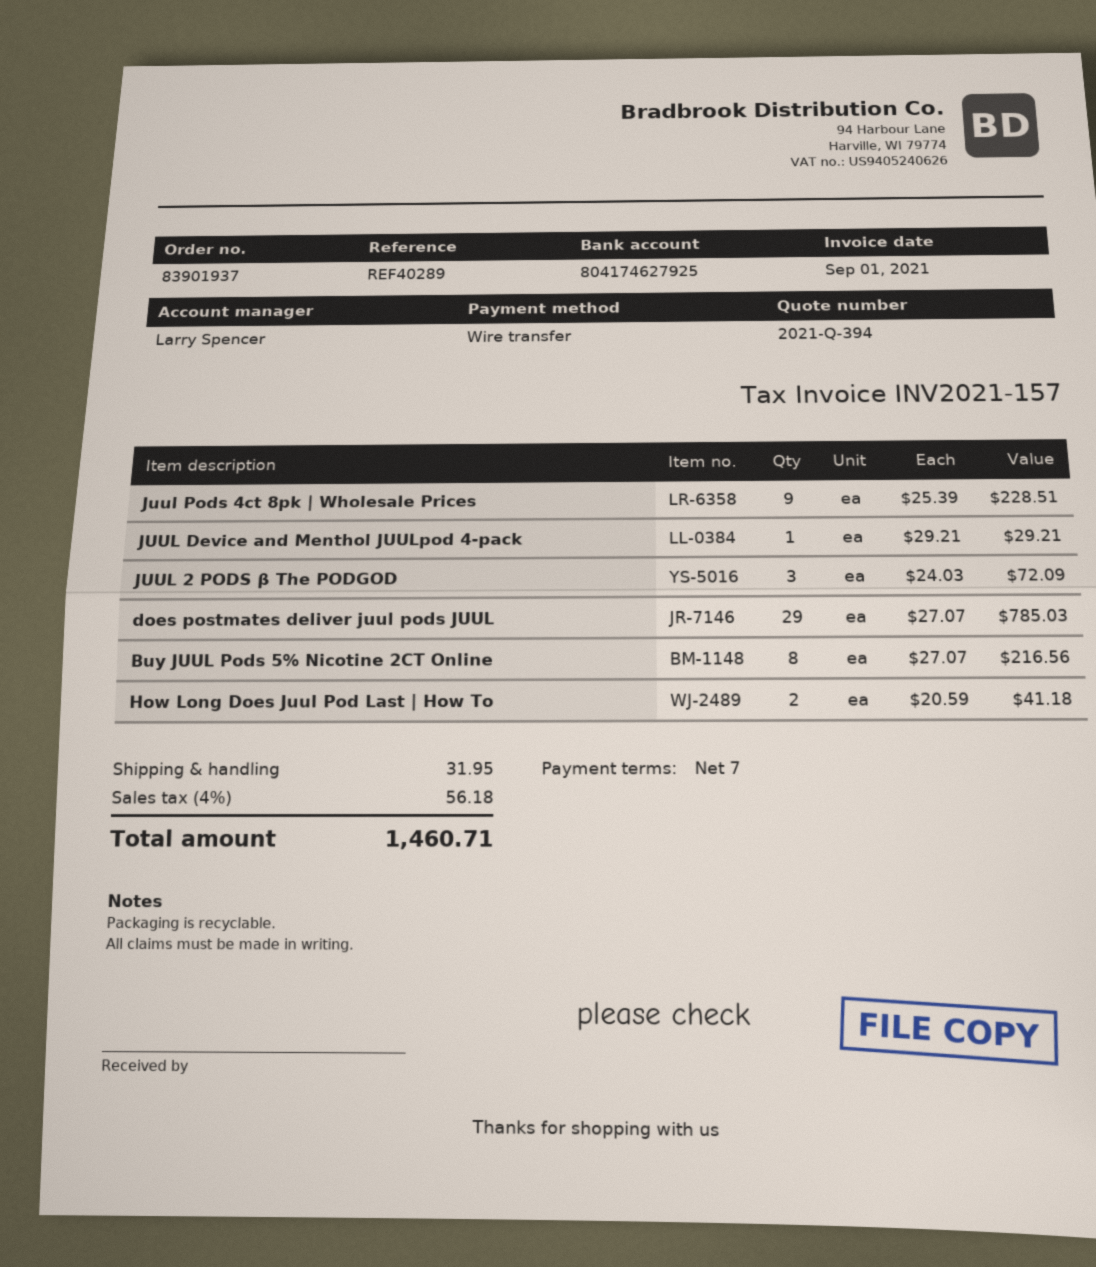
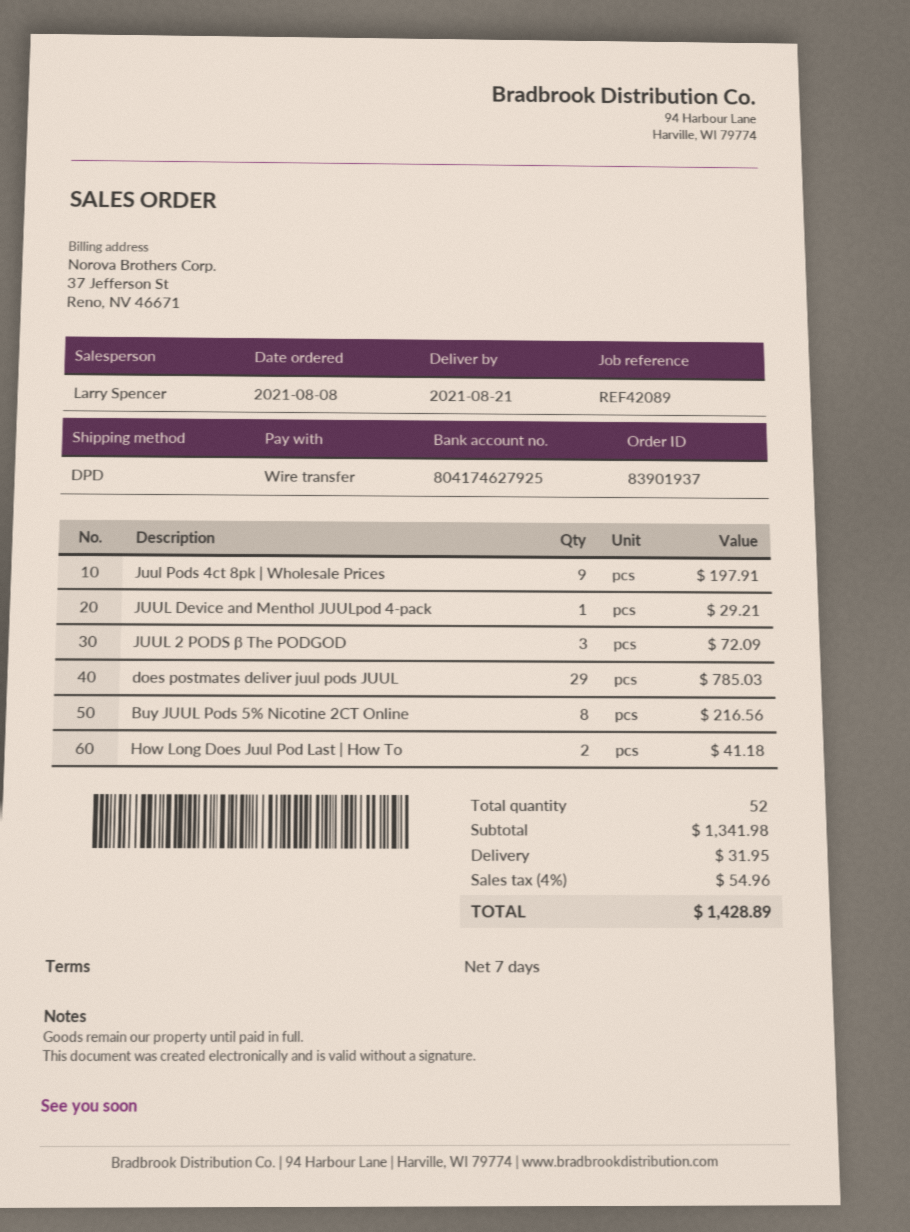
reference: REF40289 -> REF42089
Juul Pods 4ct 8pk | Wholesale Prices: 9 for 228.51 -> 9 for 197.91
tax: 4% = 56.18 -> 4% = 54.96
total: 1460.71 -> 1428.89

